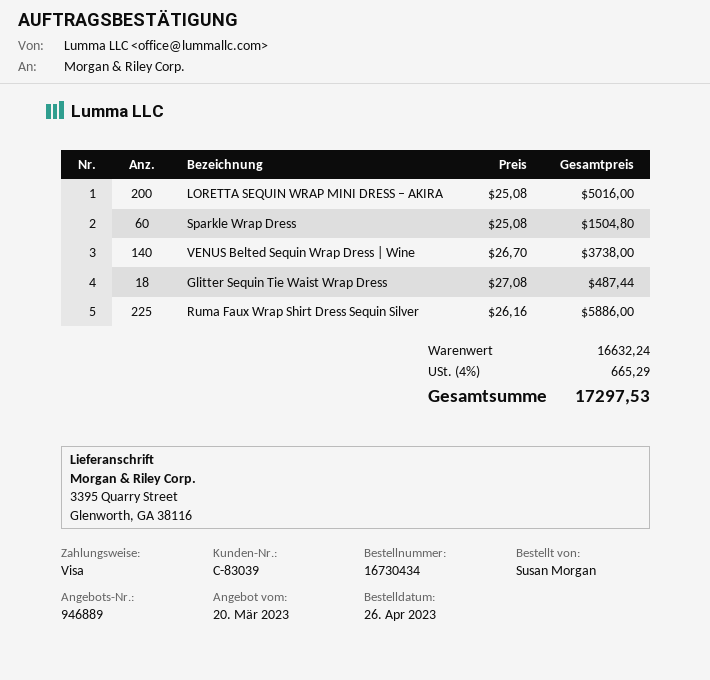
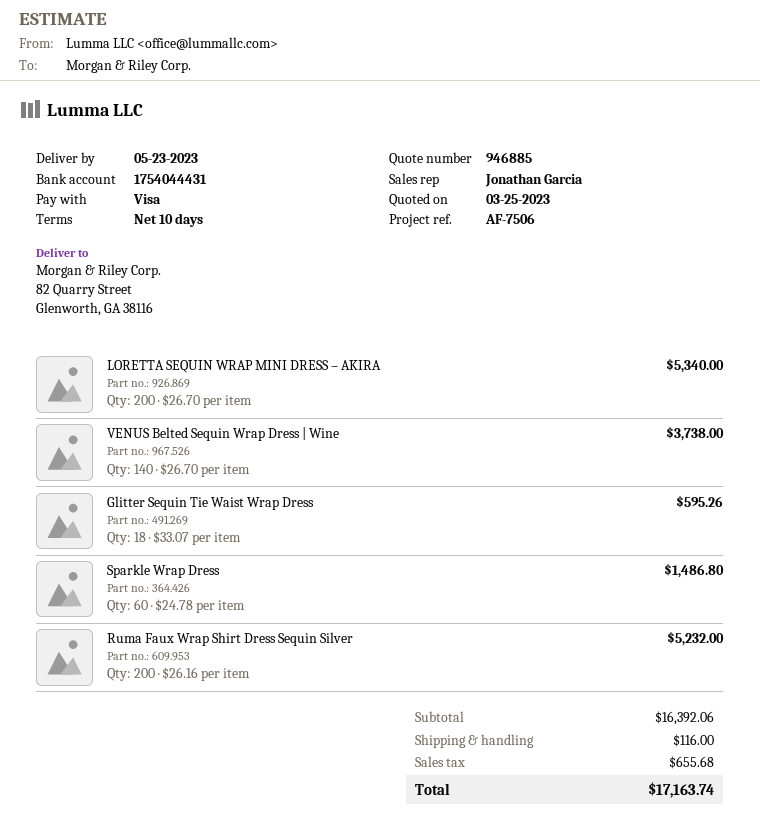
quote number: 946889 -> 946885
quote date: 2023-03-20 -> 2023-03-25
ship to: 3395 Quarry Street, Glenworth, GA 38116 -> 82 Quarry Street, Glenworth, GA 38116
LORETTA SEQUIN WRAP MINI DRESS – AKIRA: 200 x 25.08 = 5016.00 -> 200 x 26.70 = 5340.00
Sparkle Wrap Dress: 60 x 25.08 = 1504.80 -> 60 x 24.78 = 1486.80
Glitter Sequin Tie Waist Wrap Dress: 18 x 27.08 = 487.44 -> 18 x 33.07 = 595.26
Ruma Faux Wrap Shirt Dress Sequin Silver: 225 x 26.16 = 5886.00 -> 200 x 26.16 = 5232.00
subtotal: 16632.24 -> 16392.06
shipping: none -> 116.00
tax: 665.29 -> 655.68
total: 17297.53 -> 17163.74

